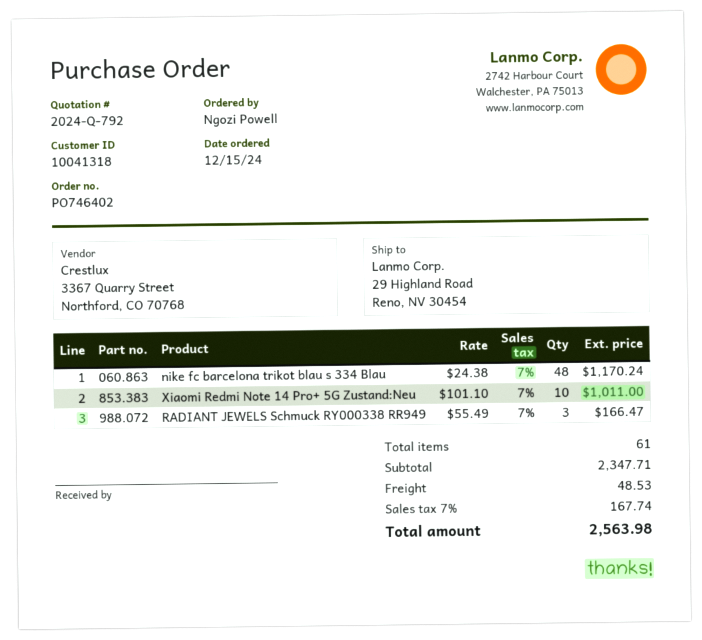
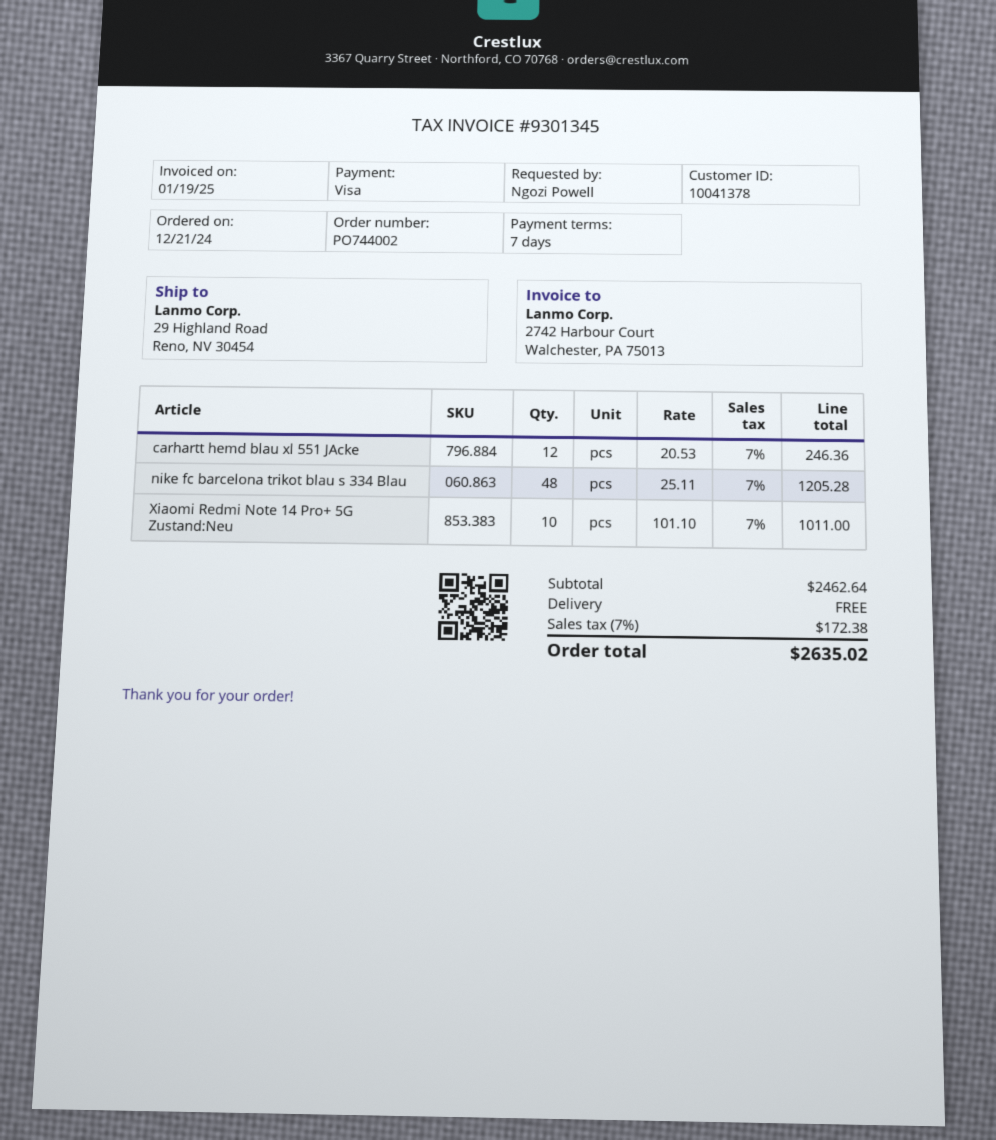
order number: PO746402 -> PO744002
order date: 2024-12-15 -> 2024-12-21
customer number: 10041318 -> 10041378
nike fc barcelona trikot blau s 334 Blau: 48 x 24.38 = 1170.24 -> 48 x 25.11 = 1205.28
RADIANT JEWELS Schmuck RY000338 RR949: 3 x 55.49 = 166.47 -> none
carhartt hemd blau xl 551 JAcke: none -> 12 x 20.53 = 246.36
subtotal: 2347.71 -> 2462.64
shipping: 48.53 -> 0.00
tax: 7% = 167.74 -> 7% = 172.38
total: 2563.98 -> 2635.02

